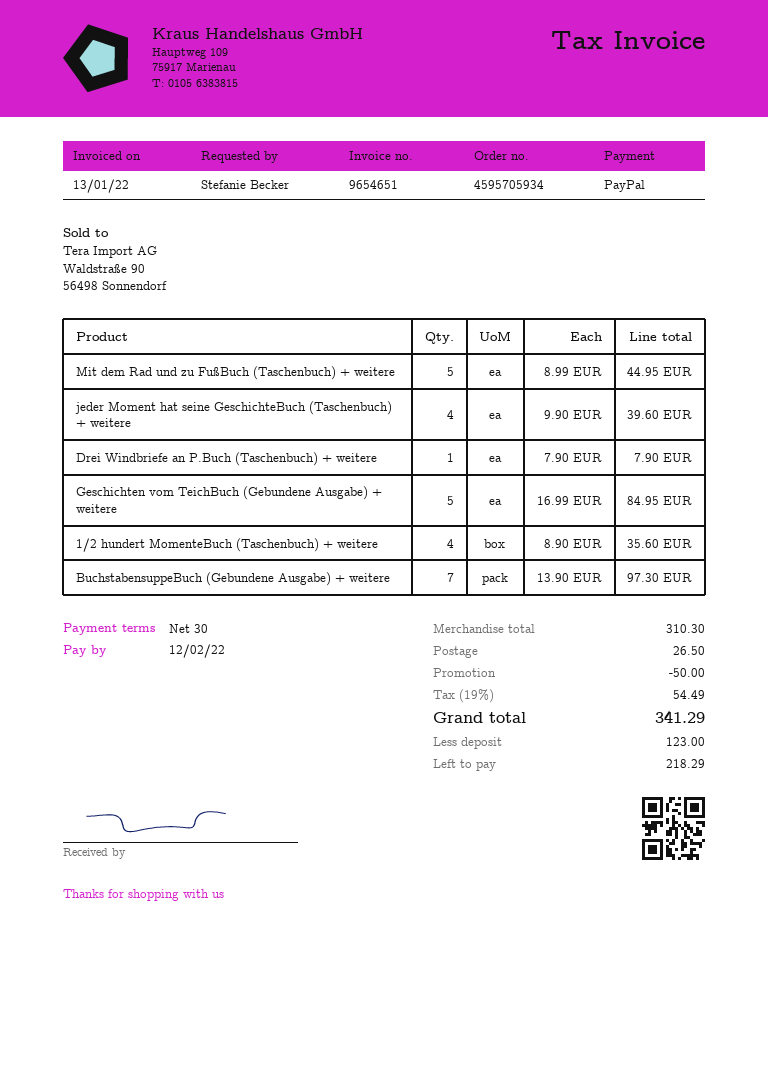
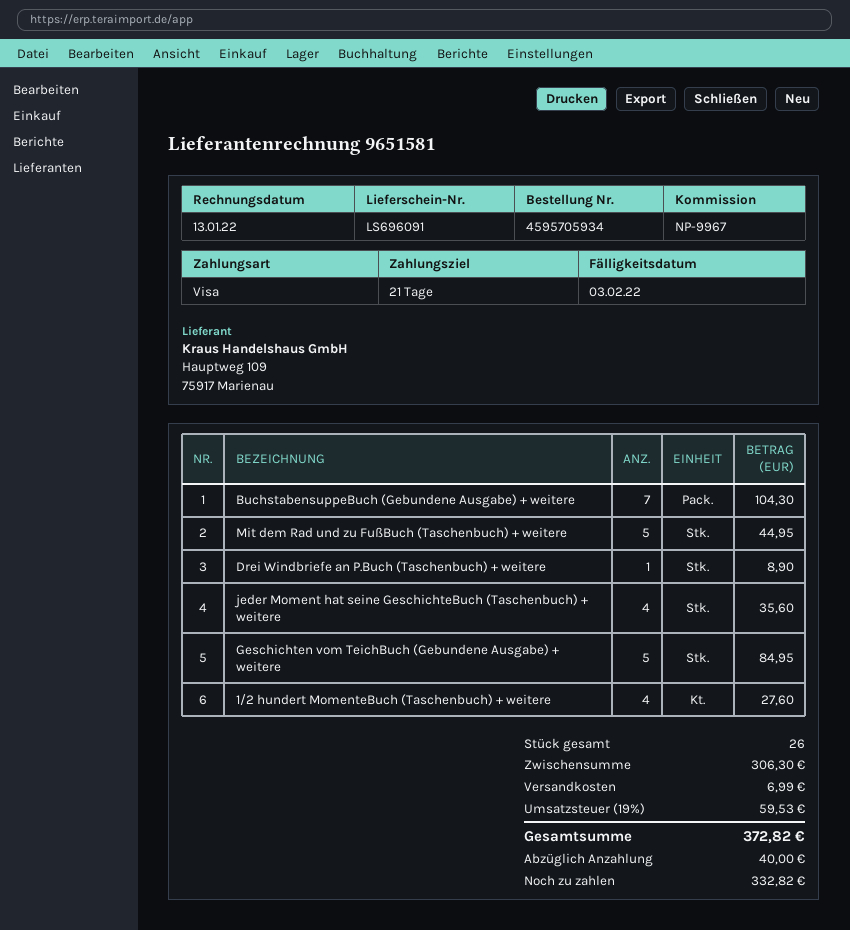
invoice number: 9654651 -> 9651581
payment terms: 30 days -> 21 days
due date: 2022-02-12 -> 2022-02-03
payment method: PayPal -> Visa
jeder Moment hat seine GeschichteBuch (Taschenbuch) + weitere: 4 for 39.60 -> 4 for 35.60
Drei Windbriefe an P.Buch (Taschenbuch) + weitere: 1 for 7.90 -> 1 for 8.90
1/2 hundert MomenteBuch (Taschenbuch) + weitere: 4 for 35.60 -> 4 for 27.60
BuchstabensuppeBuch (Gebundene Ausgabe) + weitere: 7 for 97.30 -> 7 for 104.30
subtotal: 310.30 -> 306.30
discount: 50.00 -> none
shipping: 26.50 -> 6.99
tax: 19% = 54.49 -> 19% = 59.53
total: 341.29 -> 372.82
deposit: 123.00 -> 40.00
balance: 218.29 -> 332.82

